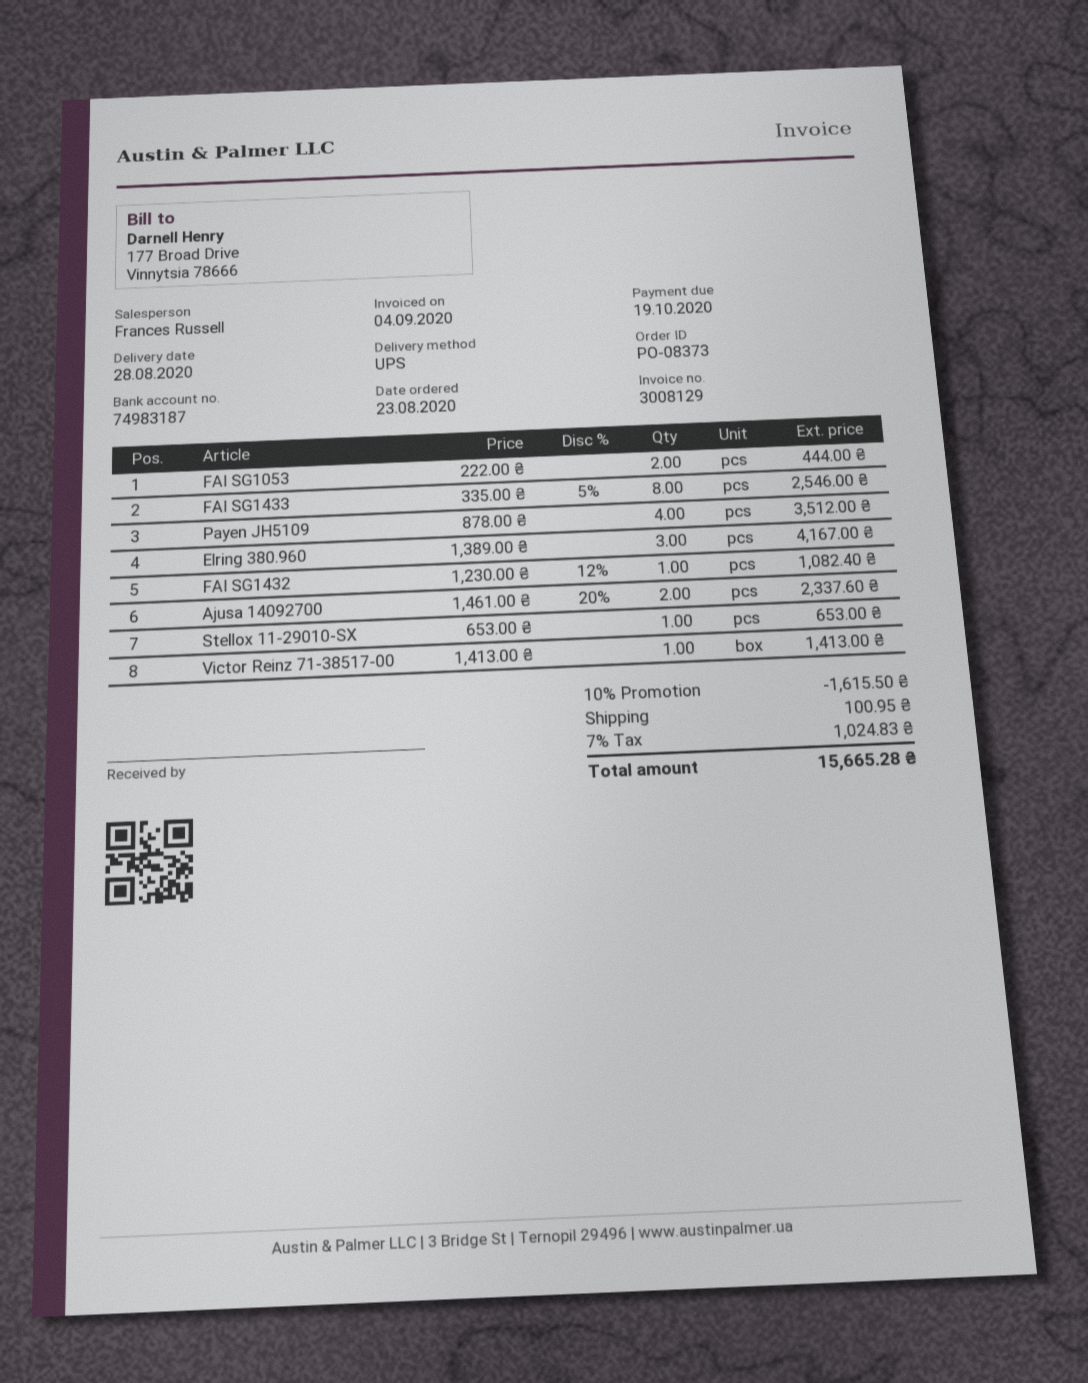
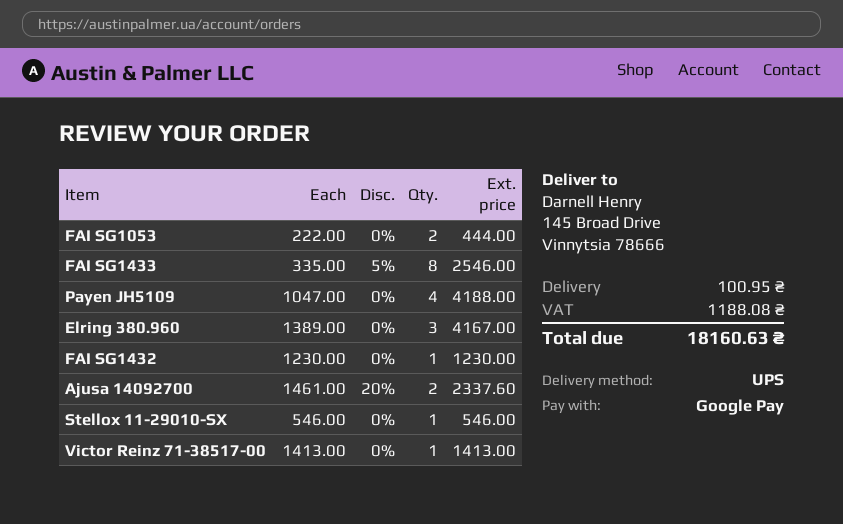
Payen JH5109: 4 x 878.00 = 3512.00 -> 4 x 1047.00 = 4188.00
FAI SG1432: 1 x 1230.00 - 12% = 1082.40 -> 1 x 1230.00 = 1230.00
Stellox 11-29010-SX: 1 x 653.00 = 653.00 -> 1 x 546.00 = 546.00
discount: 10% = 1615.50 -> none
tax: 1024.83 -> 1188.08
total: 15665.28 -> 18160.63

